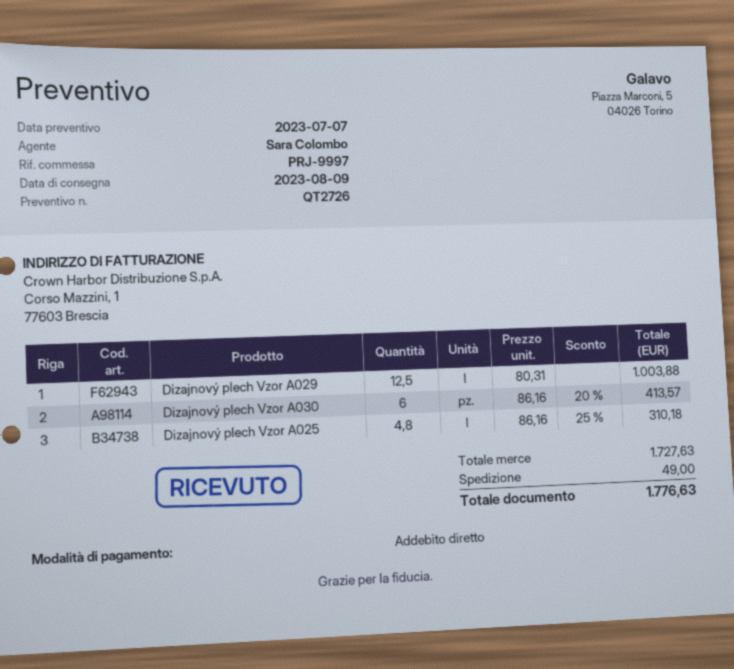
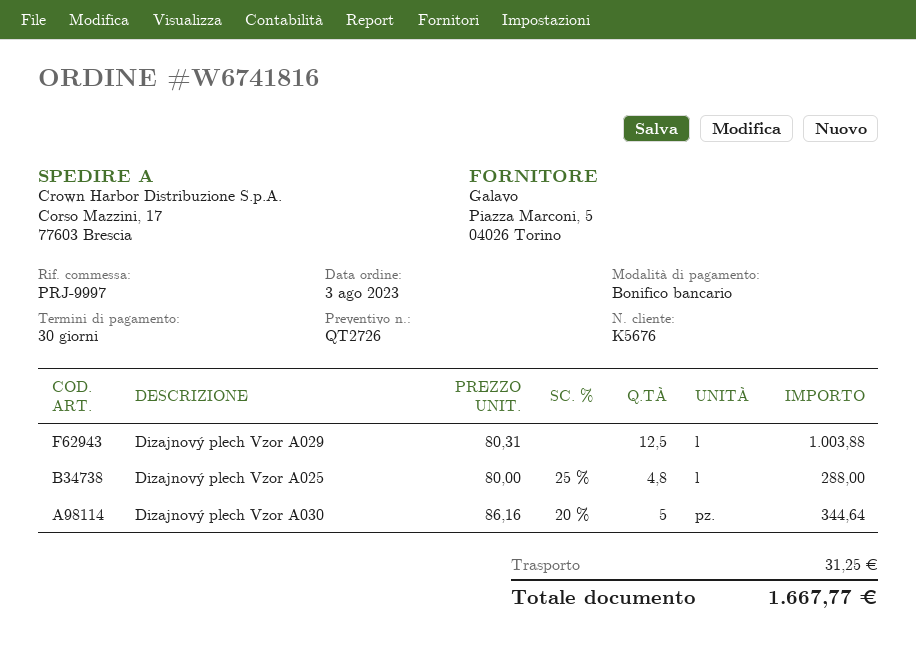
payment method: direct debit -> bank transfer
Dizajnový plech Vzor A030: 6 x 86.16 - 20% = 413.57 -> 5 x 86.16 - 20% = 344.64
Dizajnový plech Vzor A025: 4.8 x 86.16 - 25% = 310.18 -> 4.8 x 80.00 - 25% = 288.00
shipping: 49.00 -> 31.25
total: 1776.63 -> 1667.77

